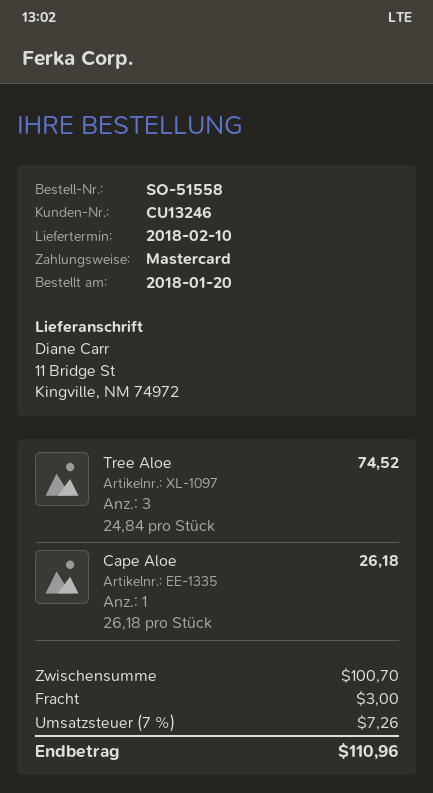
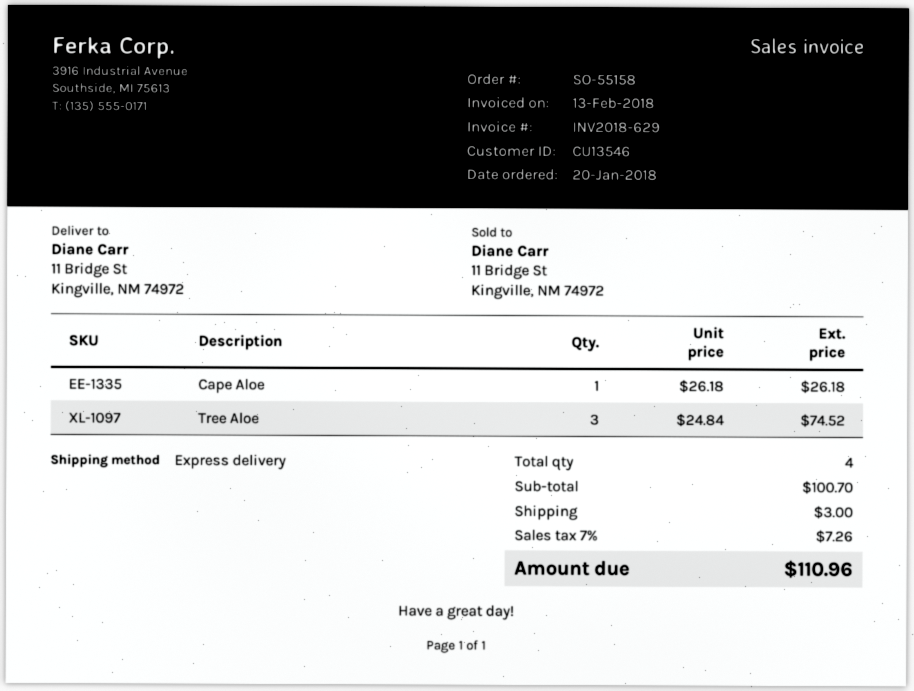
order number: SO-51558 -> SO-55158
customer number: CU13246 -> CU13546

